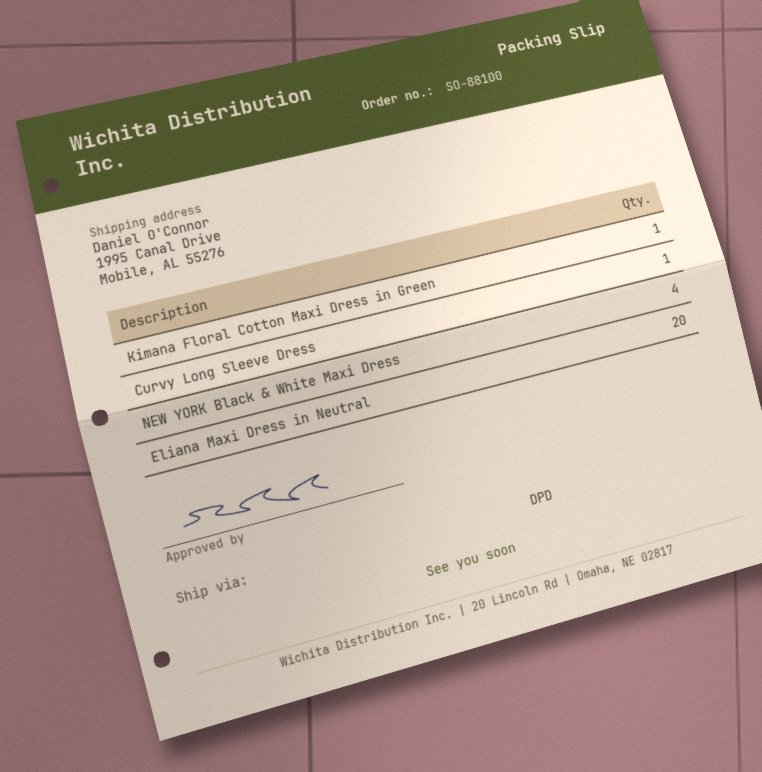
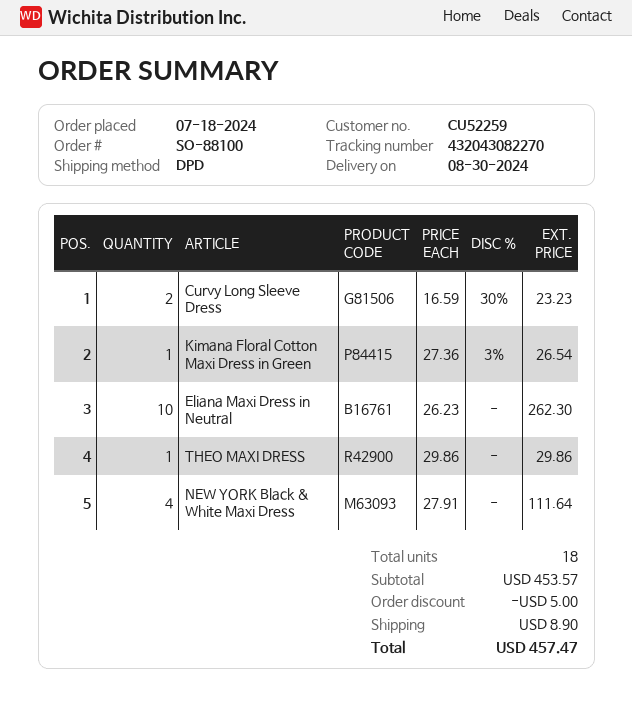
Curvy Long Sleeve Dress: 1 -> 2
Eliana Maxi Dress in Neutral: 20 -> 10
THEO MAXI DRESS: none -> 1

